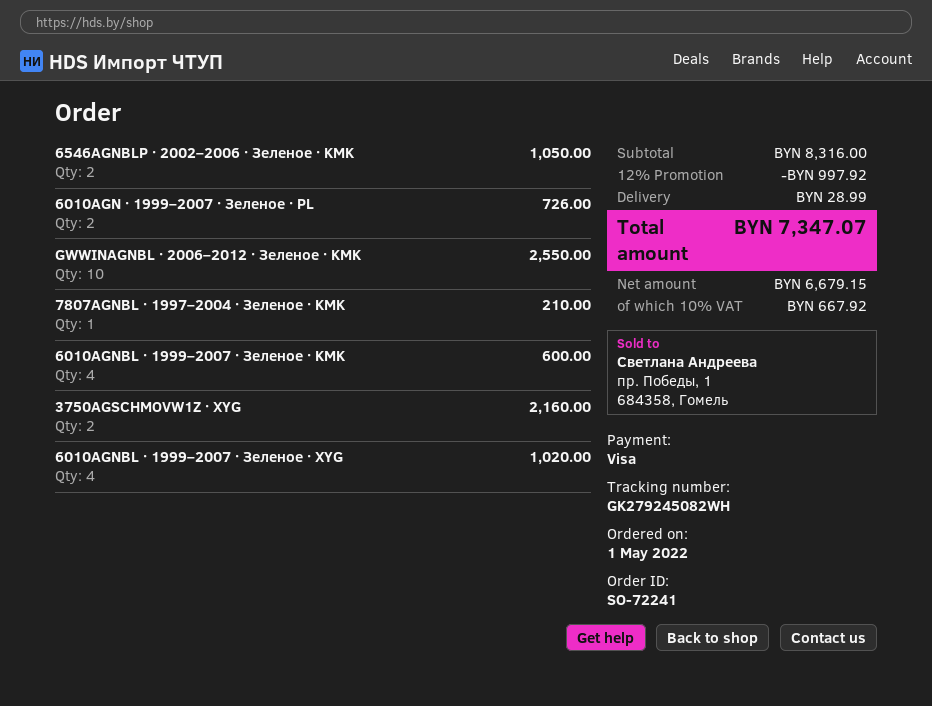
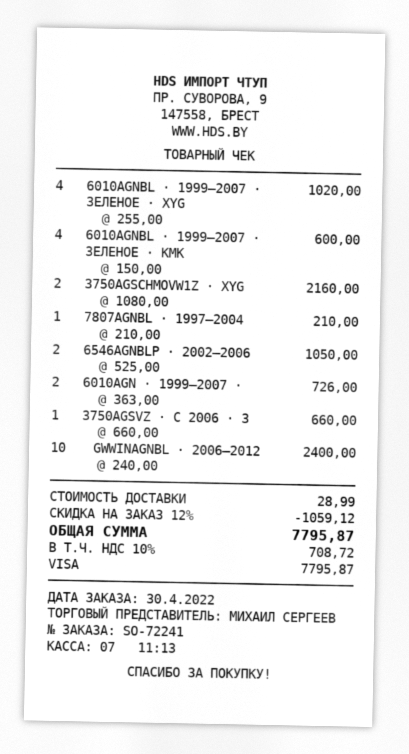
order date: 2022-05-01 -> 2022-04-30
GWWINAGNBL · 2006–2012 · Зеленое · KMK: 10 for 2550.00 -> 10 for 2400.00
3750AGSVZ · С 2006 · З: none -> 1 for 660.00
discount: 12% = 997.92 -> 12% = 1059.12
tax: 10% = 667.92 -> 10% = 708.72
total: 7347.07 -> 7795.87

